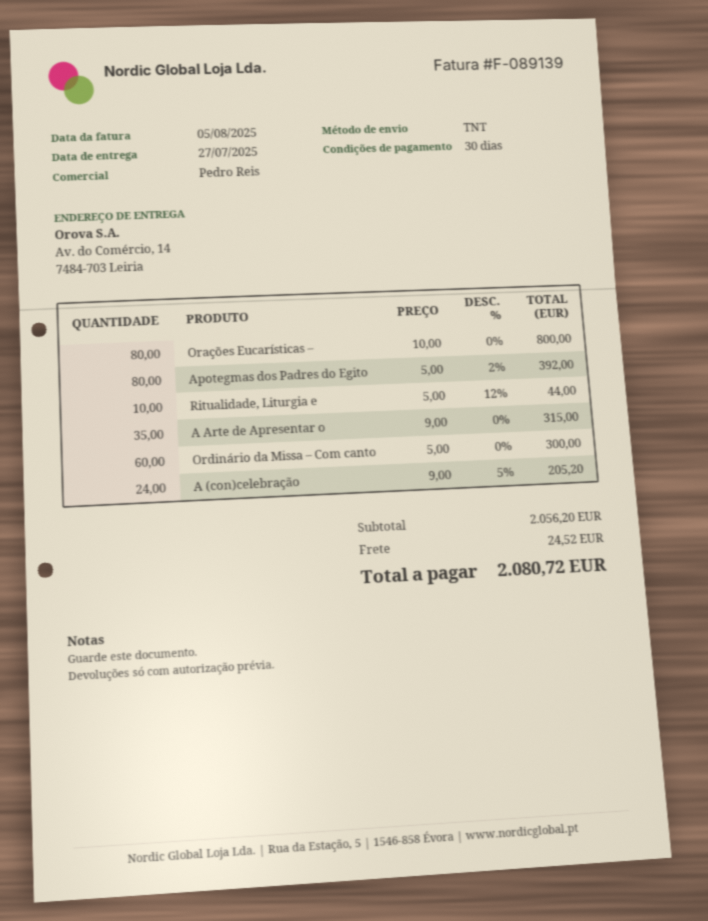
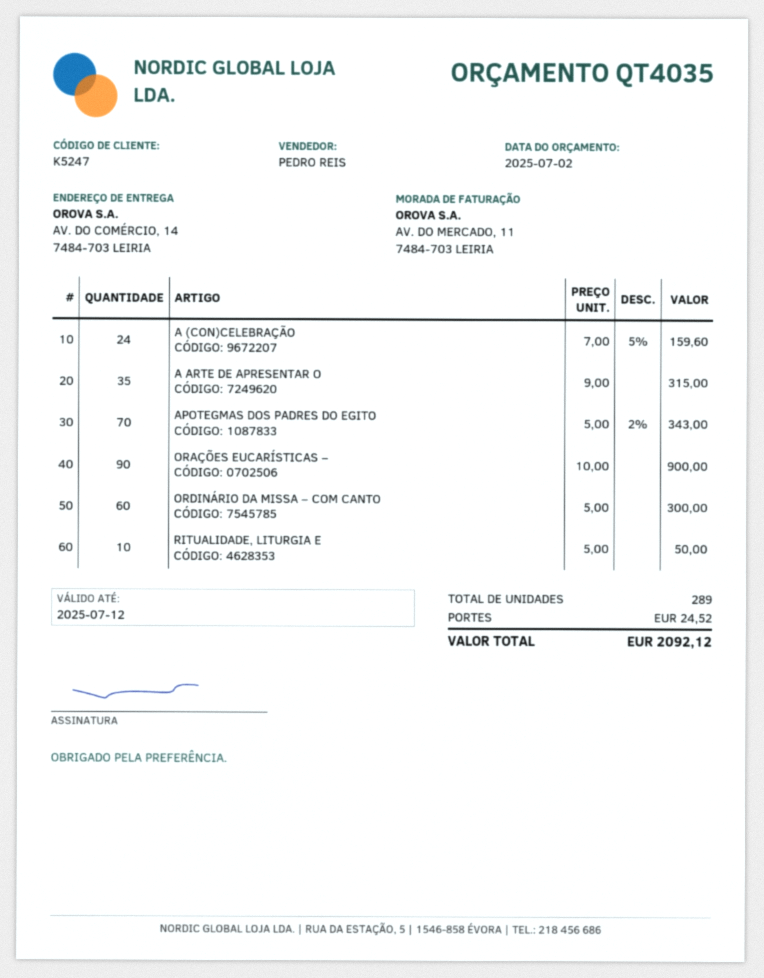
Orações Eucarísticas –: 80 x 10.00 = 800.00 -> 90 x 10.00 = 900.00
Apotegmas dos Padres do Egito: 80 x 5.00 - 2% = 392.00 -> 70 x 5.00 - 2% = 343.00
Ritualidade, Liturgia e: 10 x 5.00 - 12% = 44.00 -> 10 x 5.00 = 50.00
A (con)celebração: 24 x 9.00 - 5% = 205.20 -> 24 x 7.00 - 5% = 159.60
total: 2080.72 -> 2092.12

